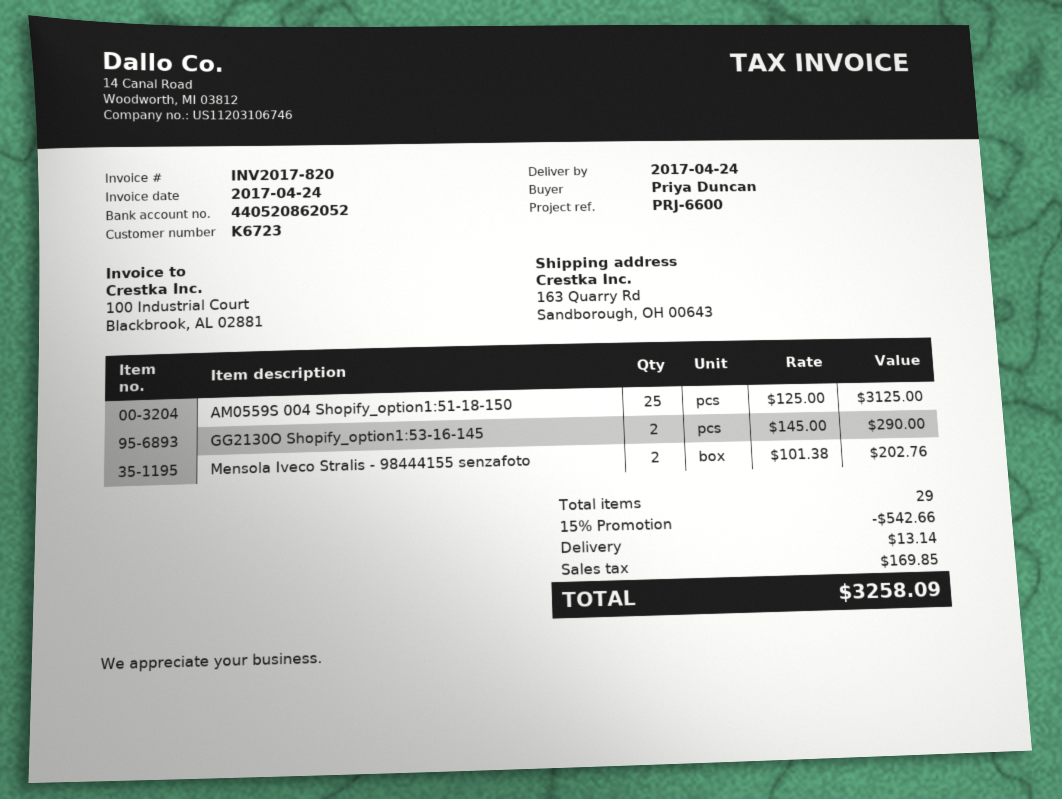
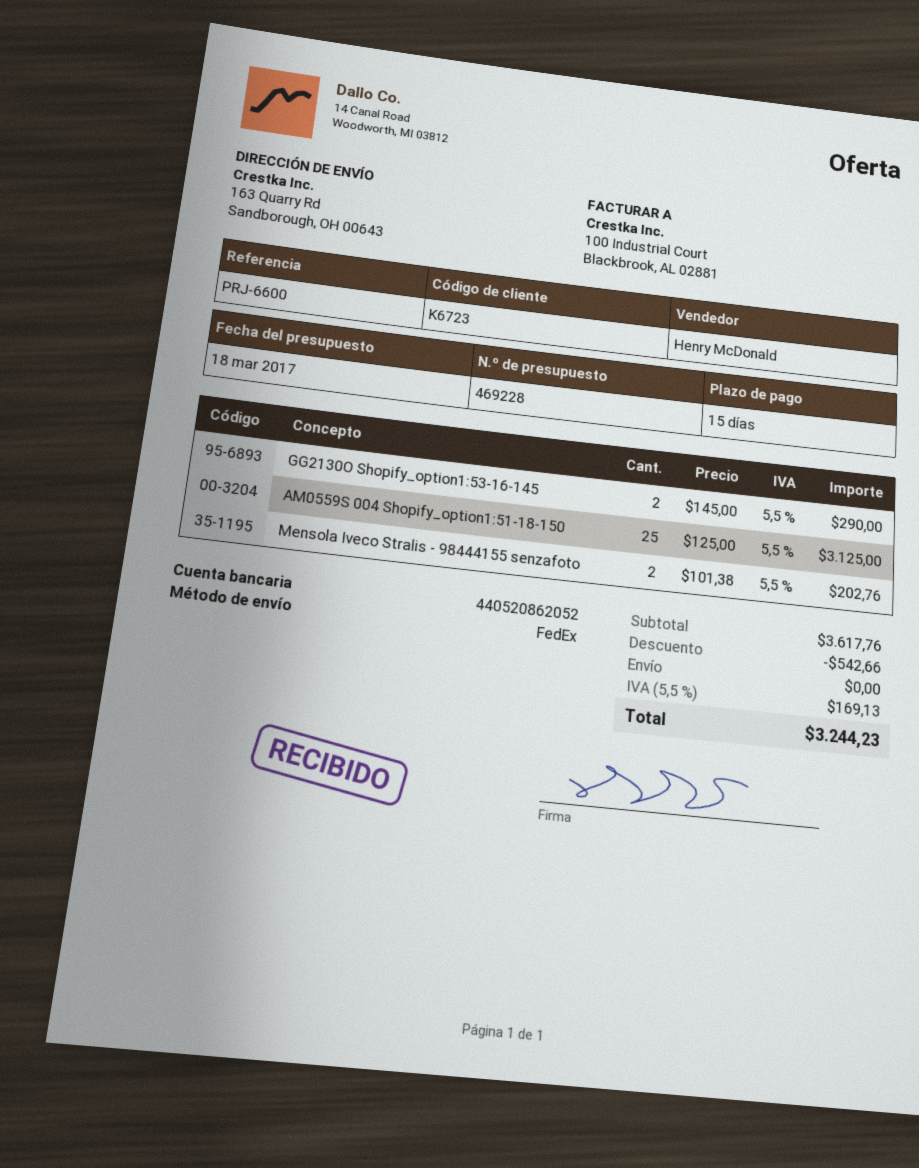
shipping: 13.14 -> 0.00
tax: 169.85 -> 169.13
total: 3258.09 -> 3244.23

